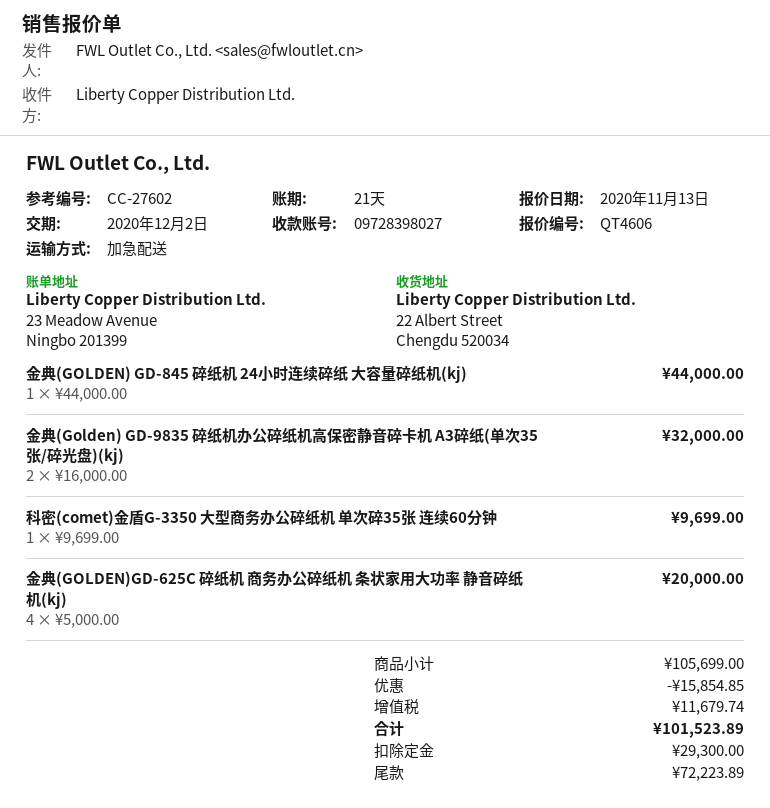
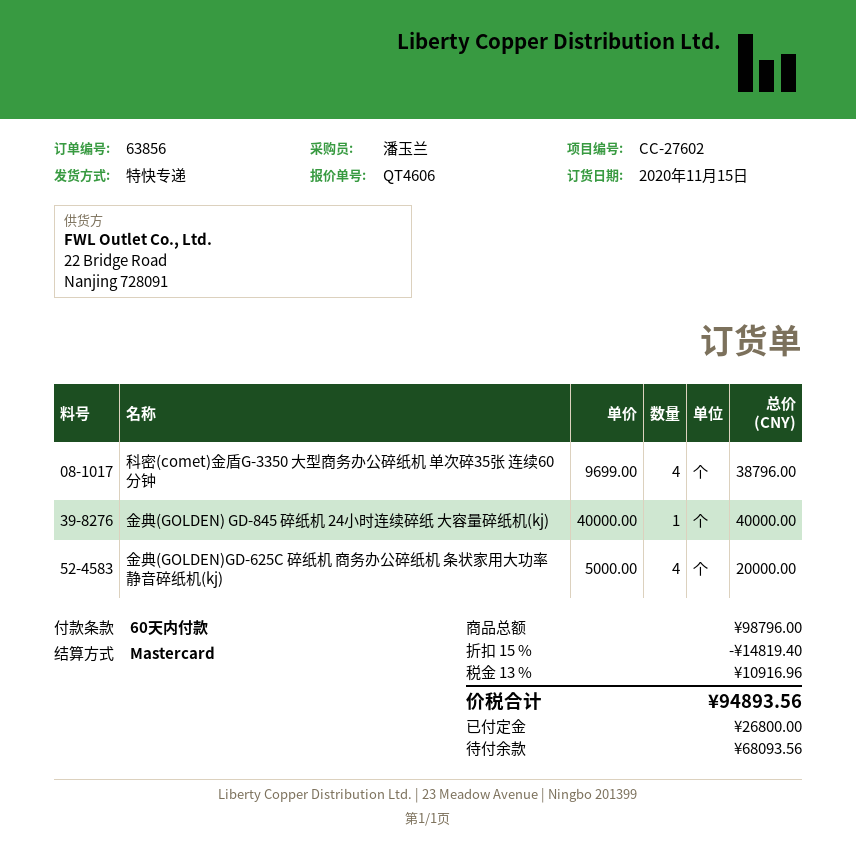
payment terms: 21 days -> 60 days
金典(GOLDEN) GD-845 碎纸机 24小时连续碎纸 大容量碎纸机(kj): 1 x 44000.00 = 44000.00 -> 1 x 40000.00 = 40000.00
金典(Golden) GD-9835 碎纸机办公碎纸机高保密静音碎卡机 A3碎纸(单次35张/碎光盘)(kj): 2 x 16000.00 = 32000.00 -> none
科密(comet)金盾G-3350 大型商务办公碎纸机 单次碎35张 连续60分钟: 1 x 9699.00 = 9699.00 -> 4 x 9699.00 = 38796.00
subtotal: 105699.00 -> 98796.00
discount: 15854.85 -> 14819.40
tax: 11679.74 -> 10916.96
total: 101523.89 -> 94893.56
deposit: 29300.00 -> 26800.00
balance: 72223.89 -> 68093.56

